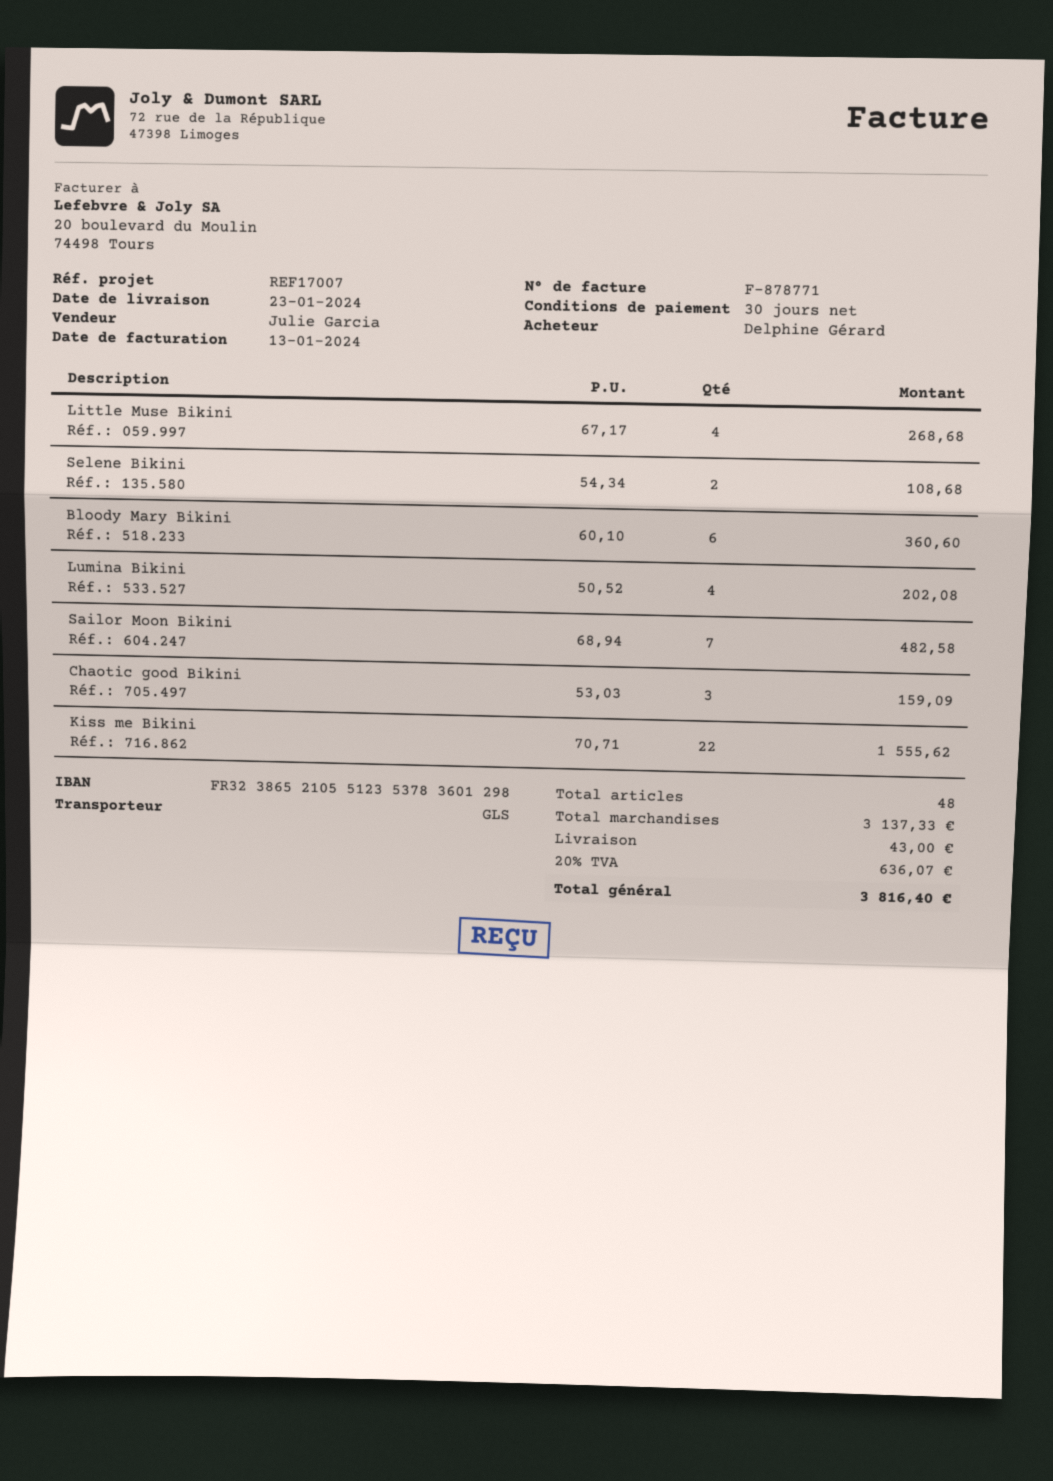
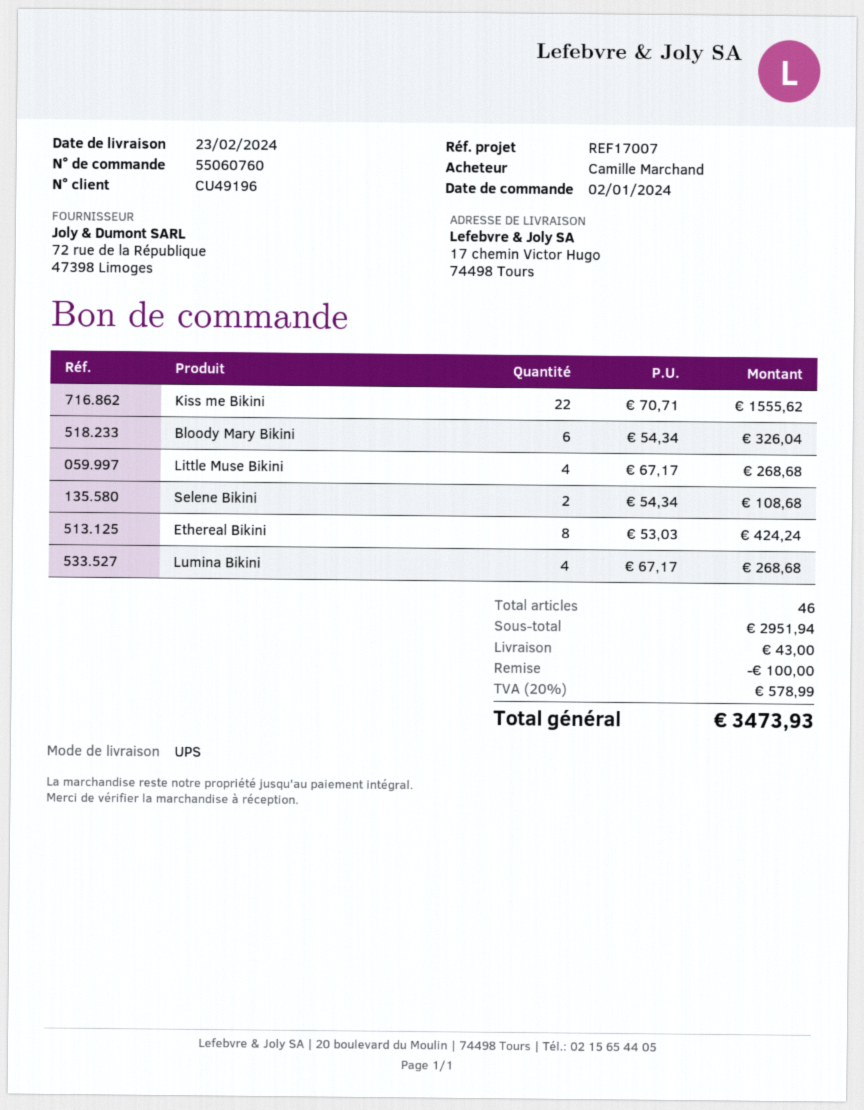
delivery date: 2024-01-23 -> 2024-02-23
ordered by: Delphine Gérard -> Camille Marchand
shipping method: GLS -> UPS
Bloody Mary Bikini: 6 x 60.10 = 360.60 -> 6 x 54.34 = 326.04
Lumina Bikini: 4 x 50.52 = 202.08 -> 4 x 67.17 = 268.68
Sailor Moon Bikini: 7 x 68.94 = 482.58 -> none
Chaotic good Bikini: 3 x 53.03 = 159.09 -> none
Ethereal Bikini: none -> 8 x 53.03 = 424.24
total quantity: 48 -> 46
subtotal: 3137.33 -> 2951.94
discount: none -> 100.00
tax: 20% = 636.07 -> 20% = 578.99
total: 3816.40 -> 3473.93

